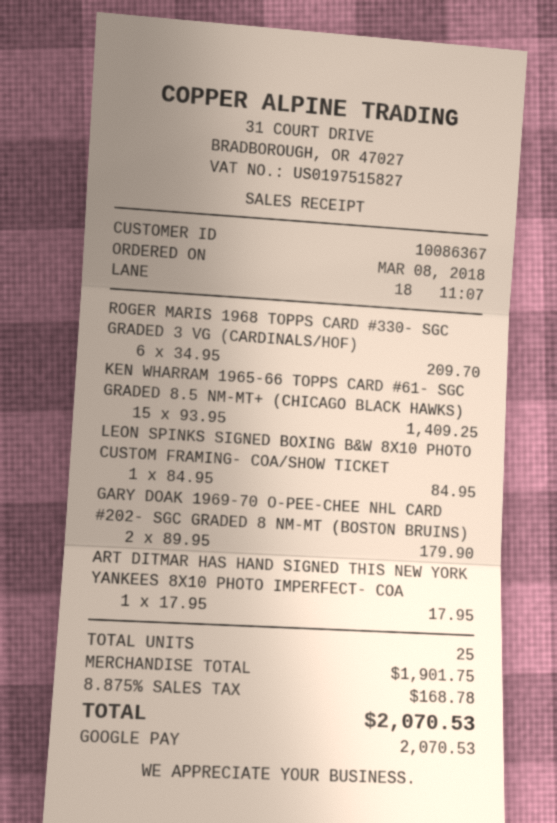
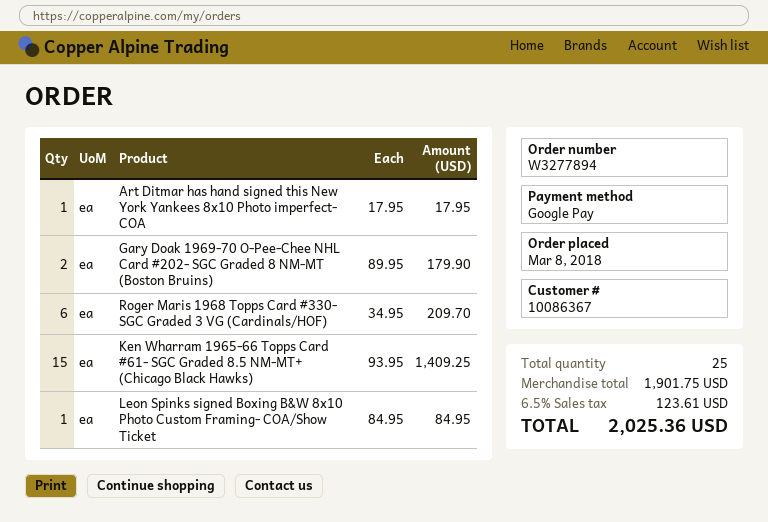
tax: 8.875% = 168.78 -> 6.5% = 123.61
total: 2070.53 -> 2025.36

